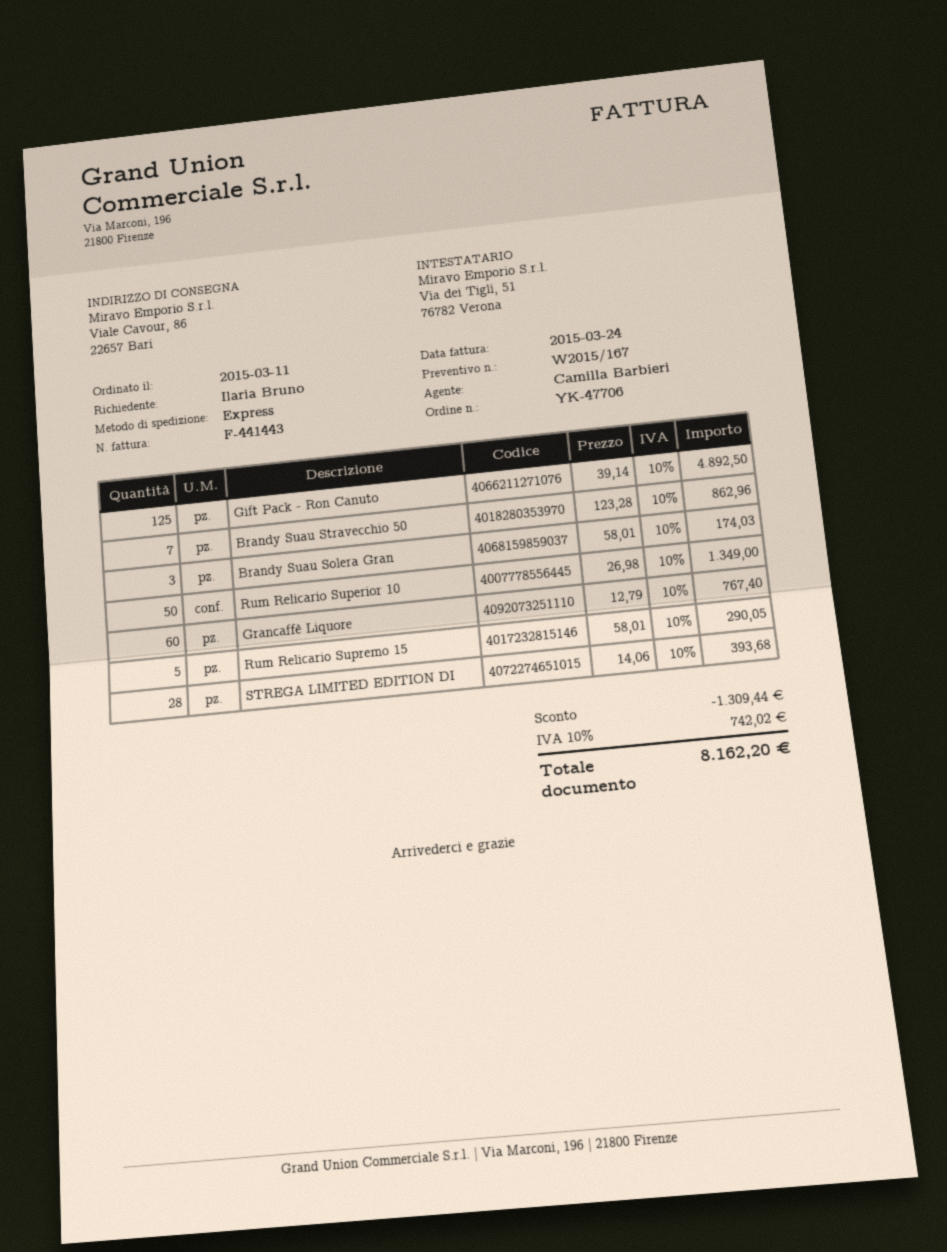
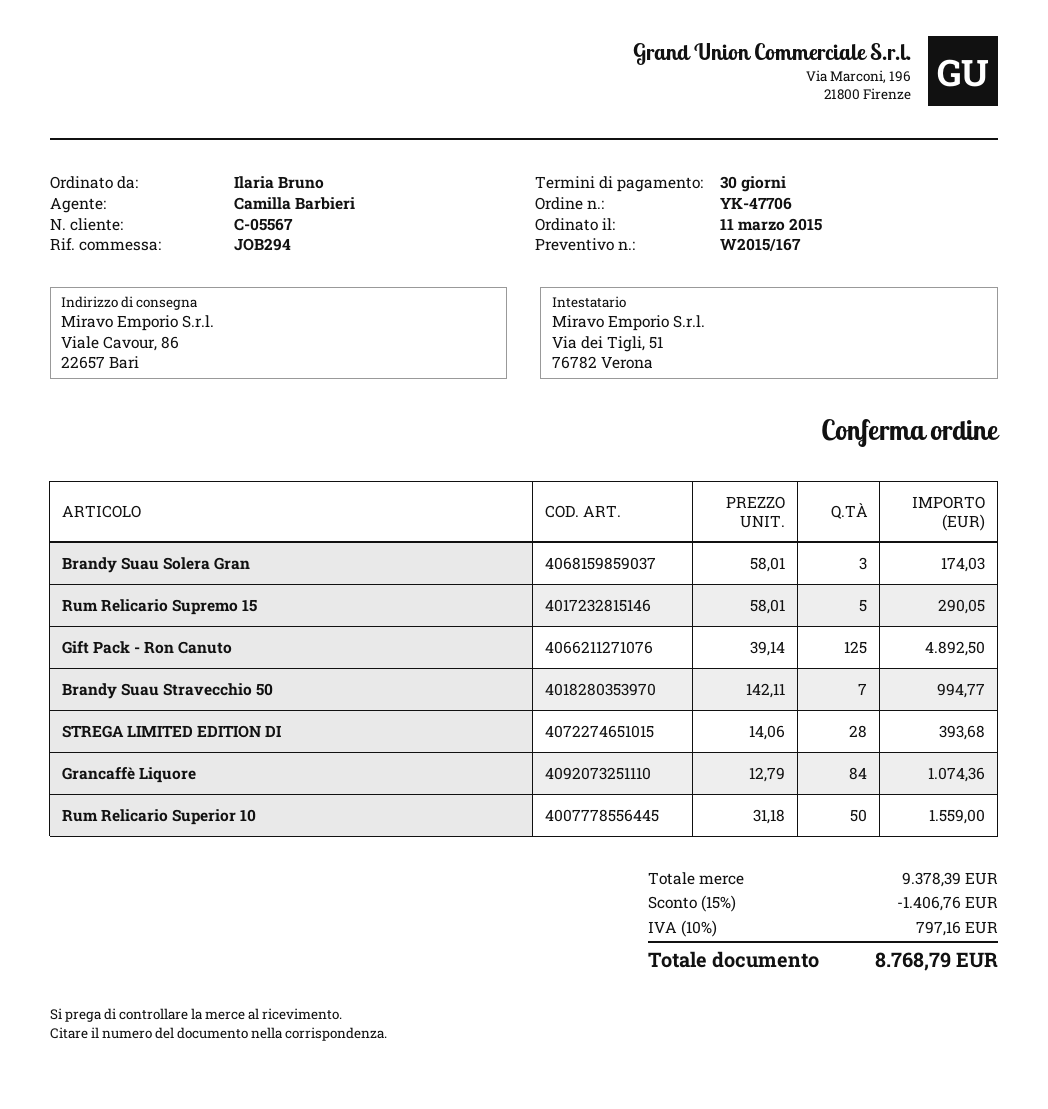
Brandy Suau Stravecchio 50: 7 x 123.28 = 862.96 -> 7 x 142.11 = 994.77
Rum Relicario Superior 10: 50 x 26.98 = 1349.00 -> 50 x 31.18 = 1559.00
Grancaffè Liquore: 60 x 12.79 = 767.40 -> 84 x 12.79 = 1074.36
discount: 1309.44 -> 1406.76
tax: 10% = 742.02 -> 10% = 797.16
total: 8162.20 -> 8768.79

